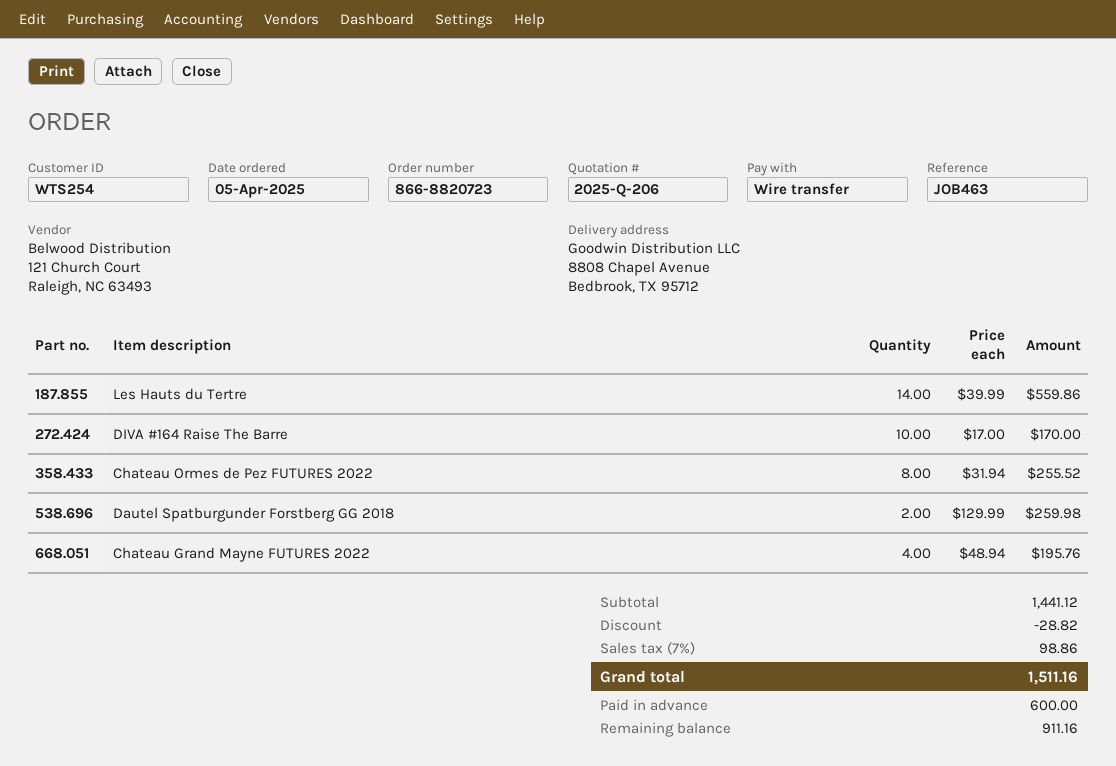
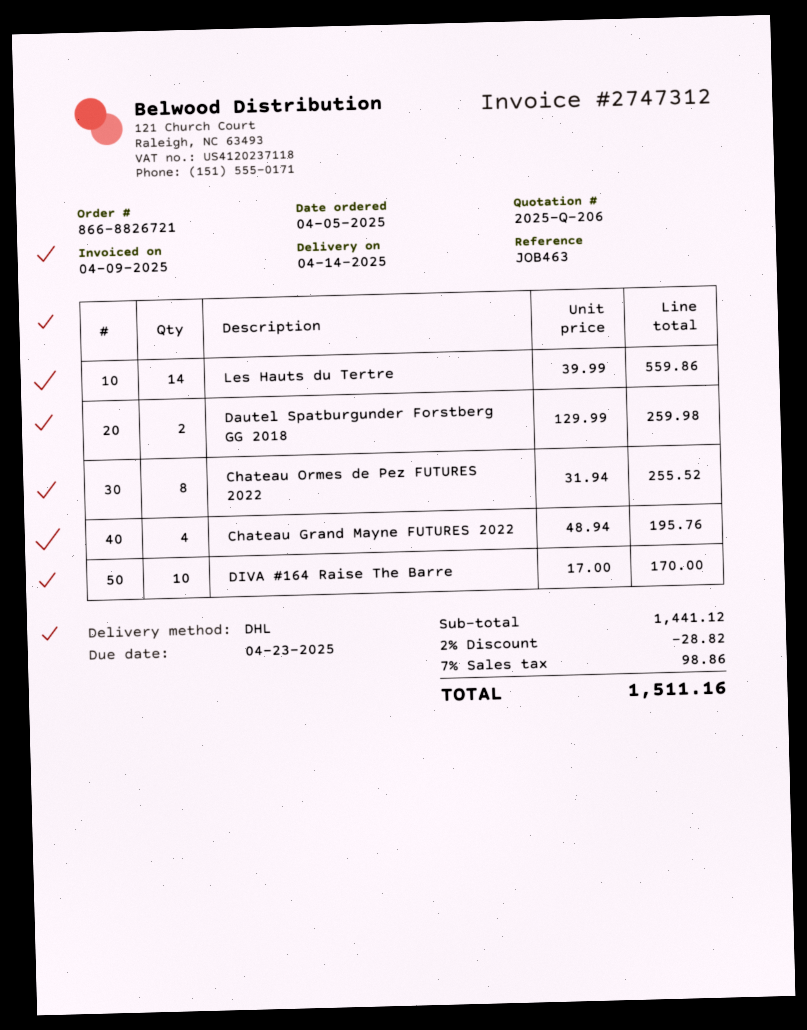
order number: 866-8820723 -> 866-8826721

